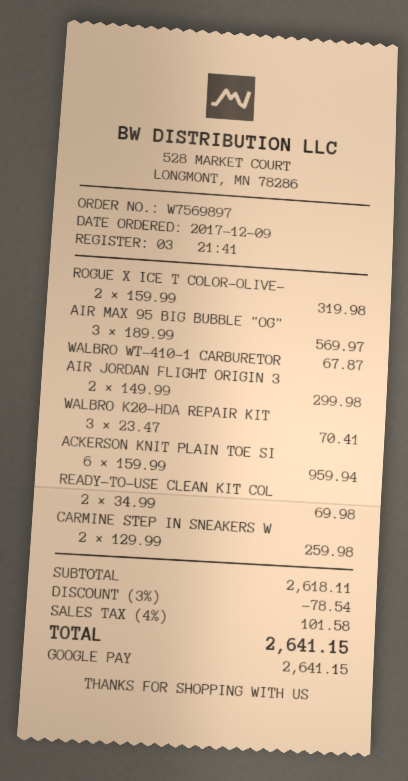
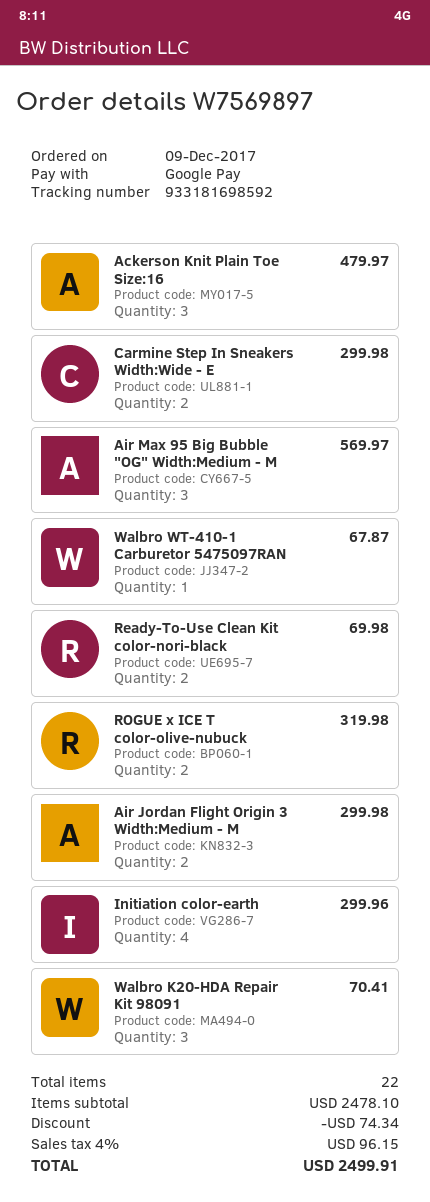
ACKERSON KNIT PLAIN TOE SI: 6 for 959.94 -> 3 for 479.97
CARMINE STEP IN SNEAKERS W: 2 for 259.98 -> 2 for 299.98
Initiation color-earth: none -> 4 for 299.96
subtotal: 2618.11 -> 2478.10
discount: 78.54 -> 74.34
tax: 4% = 101.58 -> 4% = 96.15
total: 2641.15 -> 2499.91

